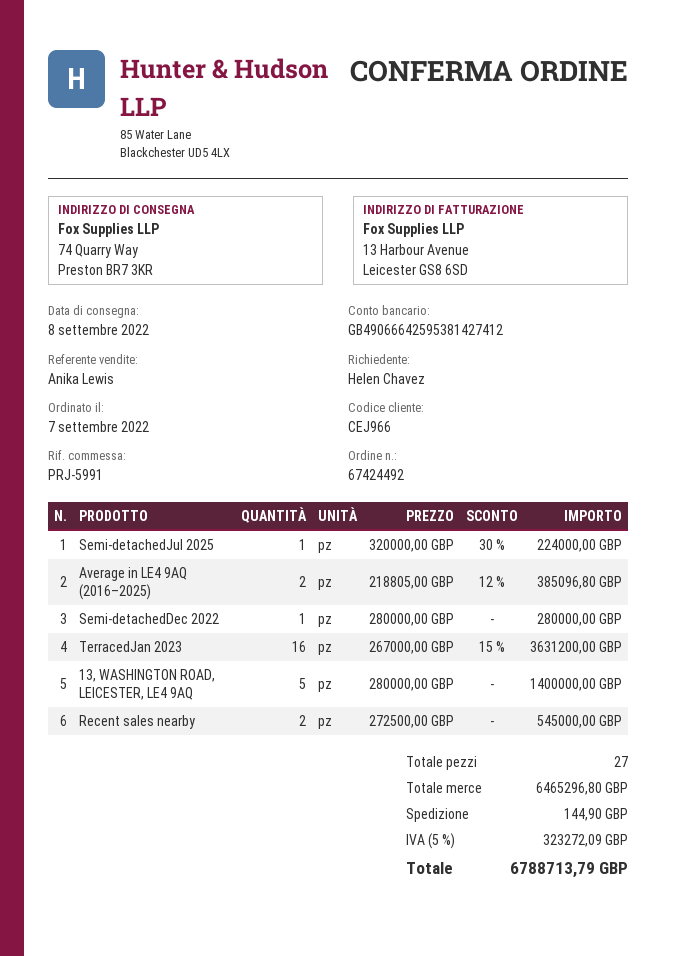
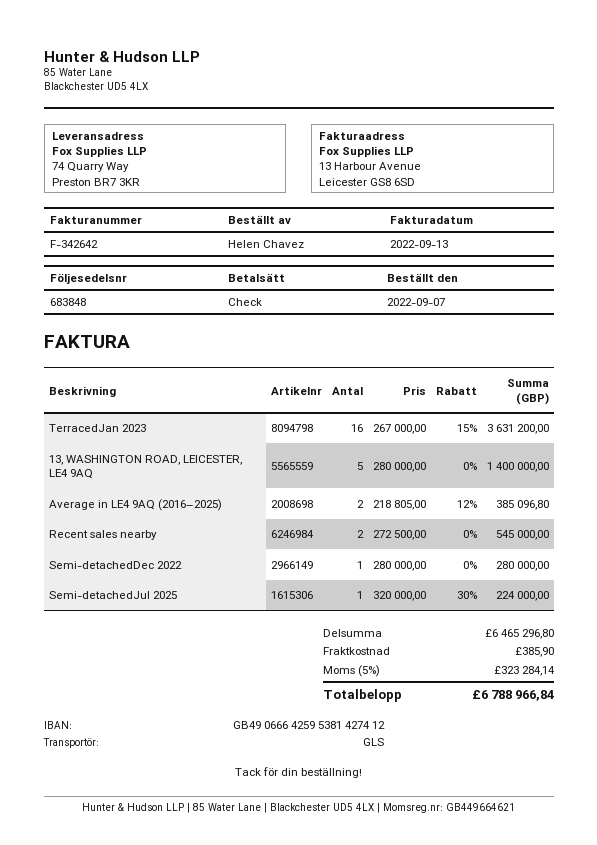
shipping: 144.90 -> 385.90
tax: 5% = 323272.09 -> 5% = 323284.14
total: 6788713.79 -> 6788966.84

